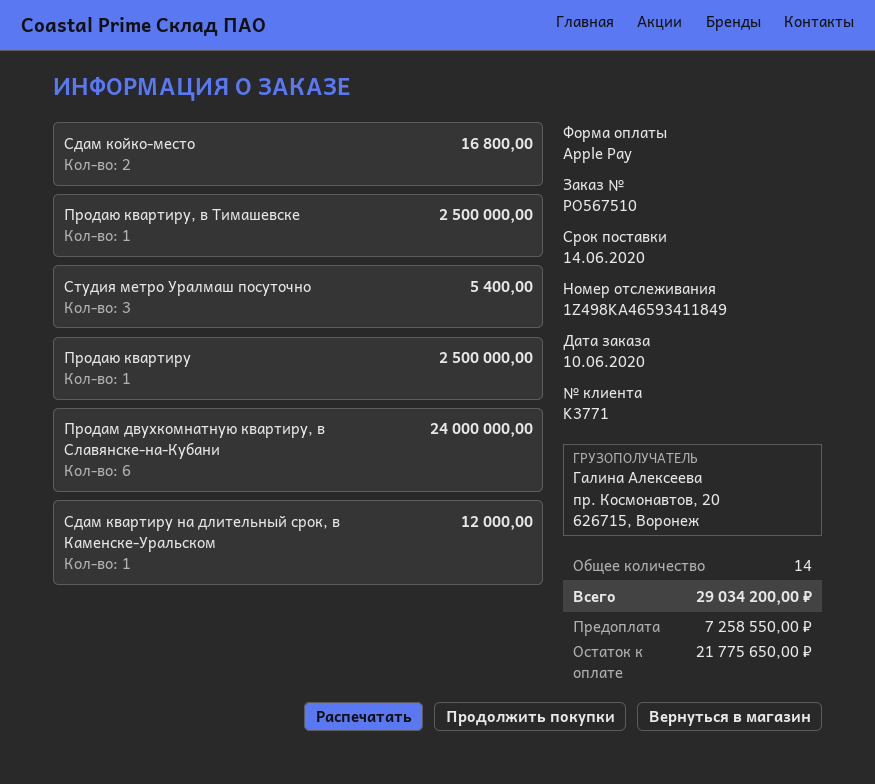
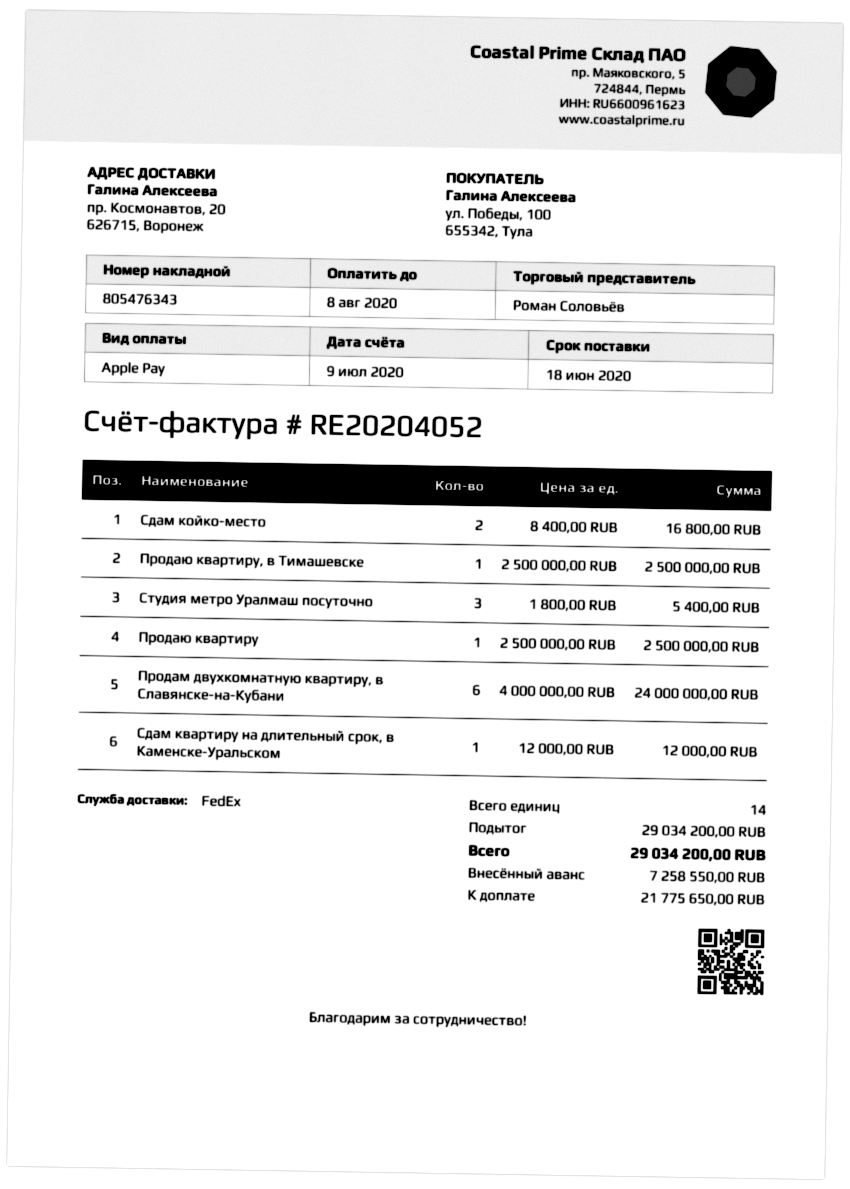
delivery date: 2020-06-14 -> 2020-06-18

